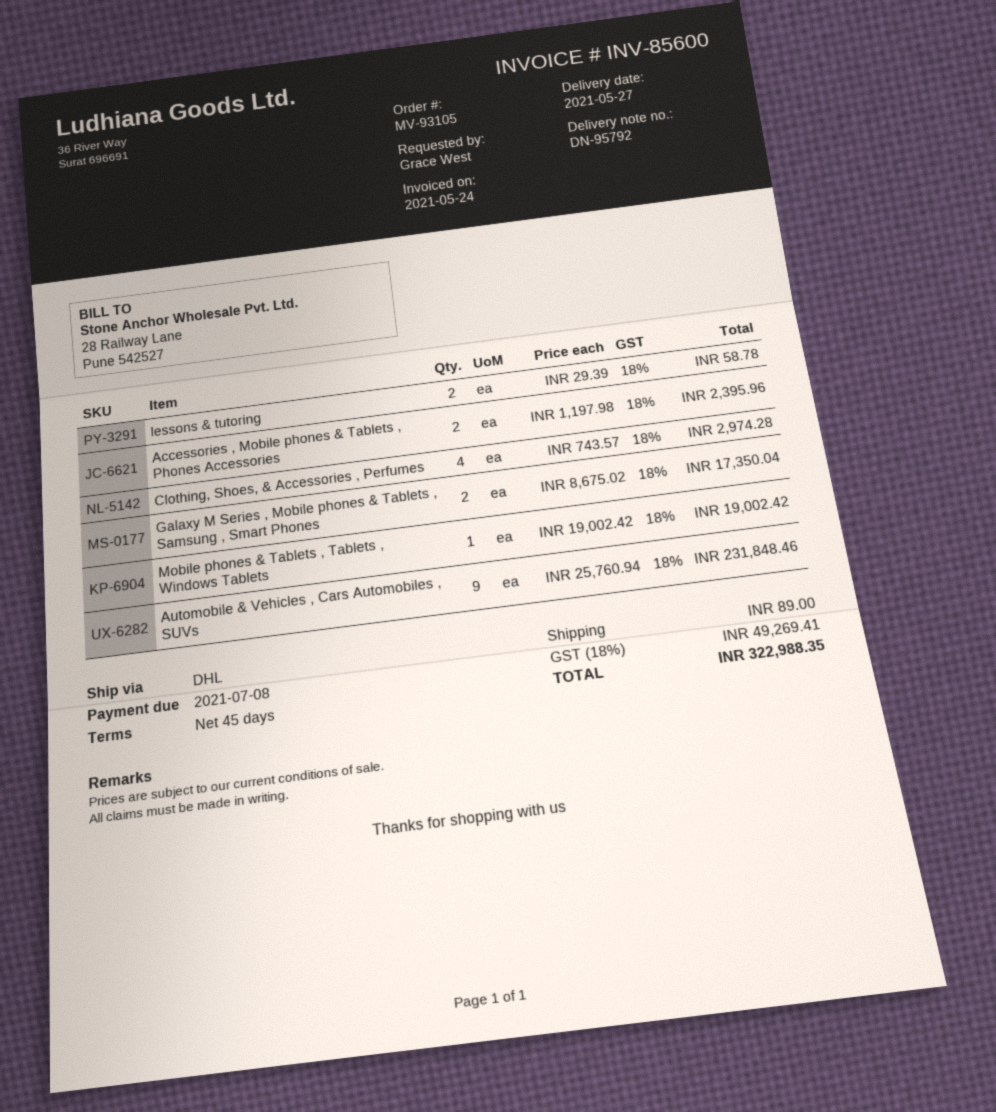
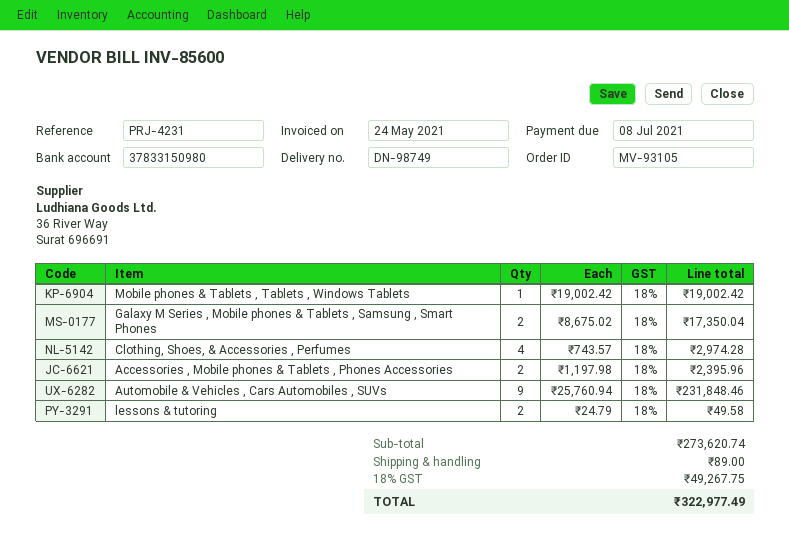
delivery note number: DN-95792 -> DN-98749
lessons & tutoring: 2 x 29.39 = 58.78 -> 2 x 24.79 = 49.58
tax: 18% = 49269.41 -> 18% = 49267.75
total: 322988.35 -> 322977.49

